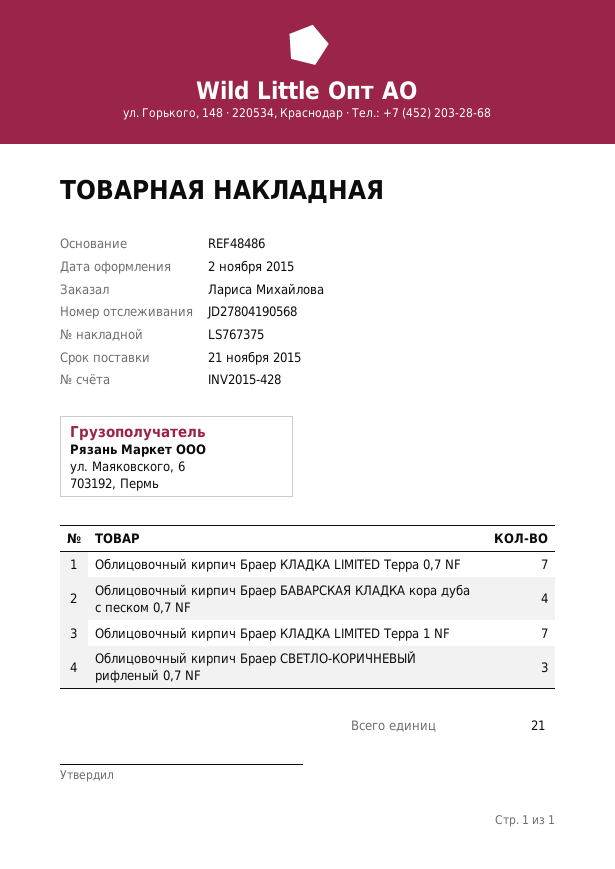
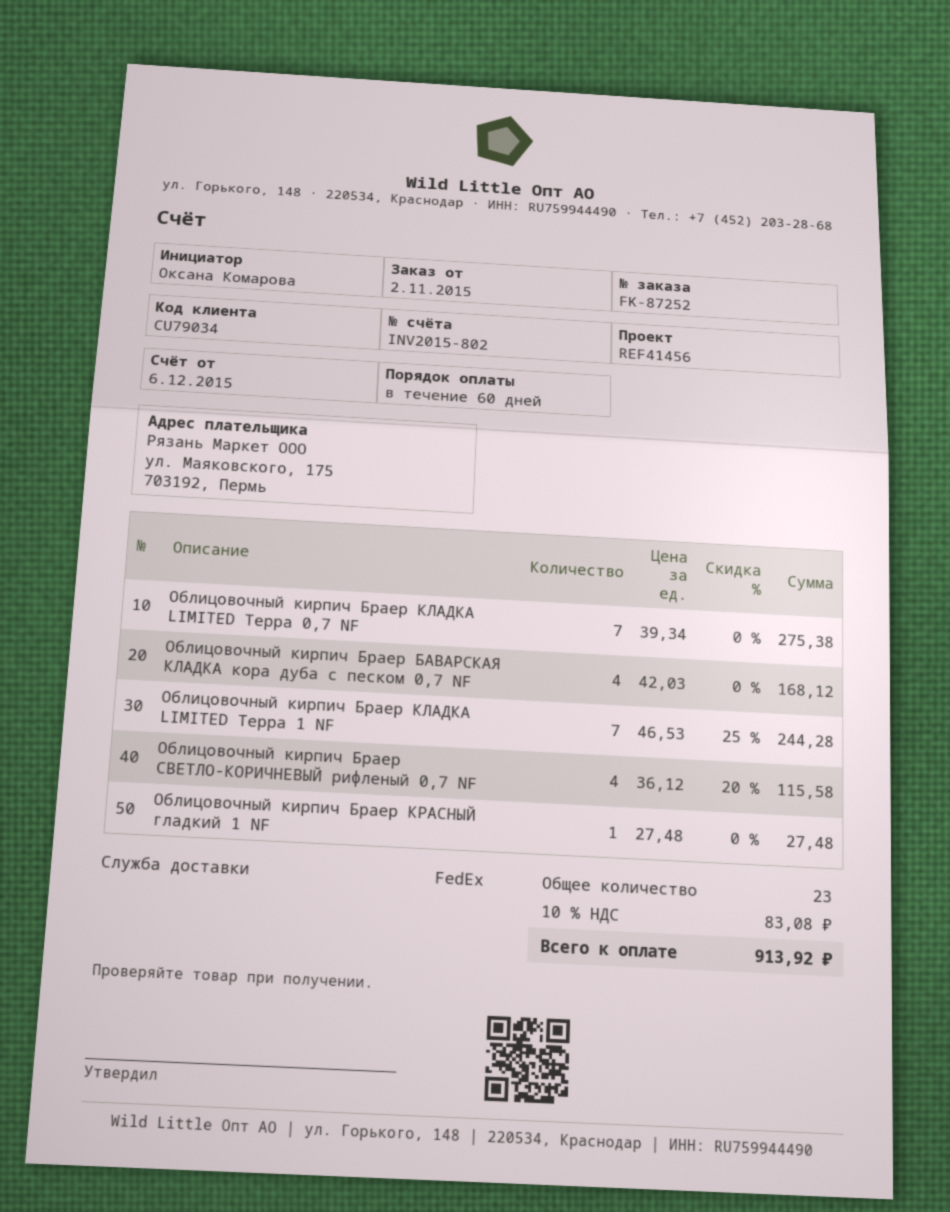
invoice number: INV2015-428 -> INV2015-802
reference: REF48486 -> REF41456
ordered by: Лариса Михайлова -> Оксана Комарова
Облицовочный кирпич Браер СВЕТЛО-КОРИЧНЕВЫЙ рифленый 0,7 NF: 3 -> 4
Облицовочный кирпич Браер КРАСНЫЙ гладкий 1 NF: none -> 1
total quantity: 21 -> 23

